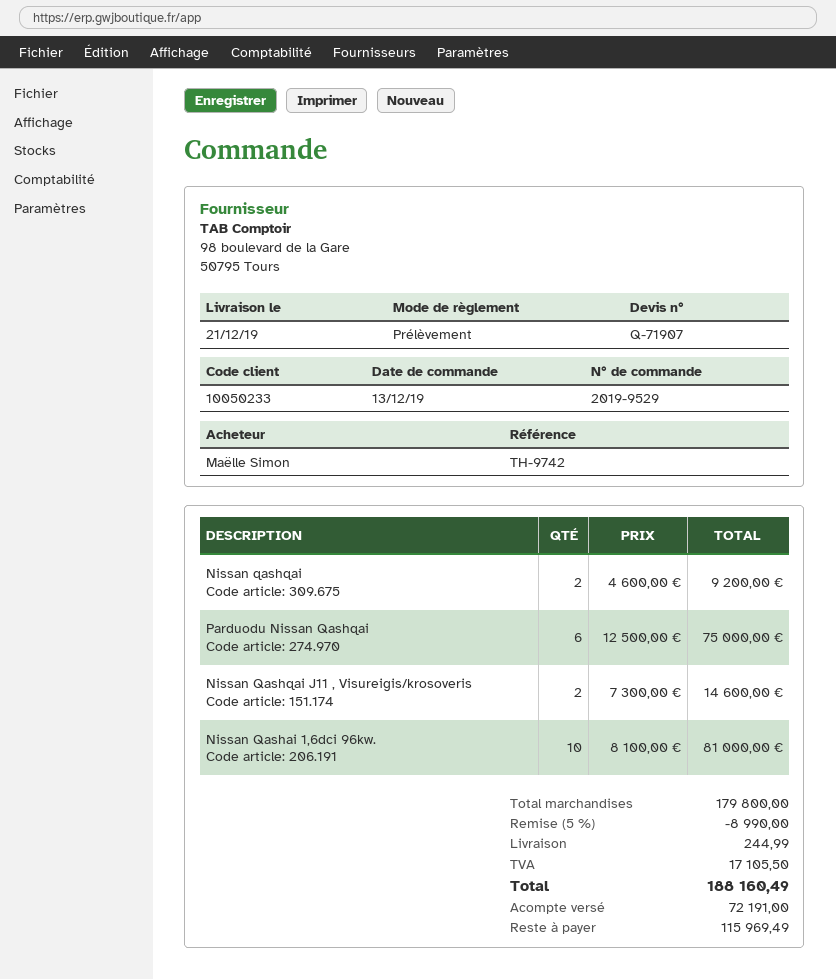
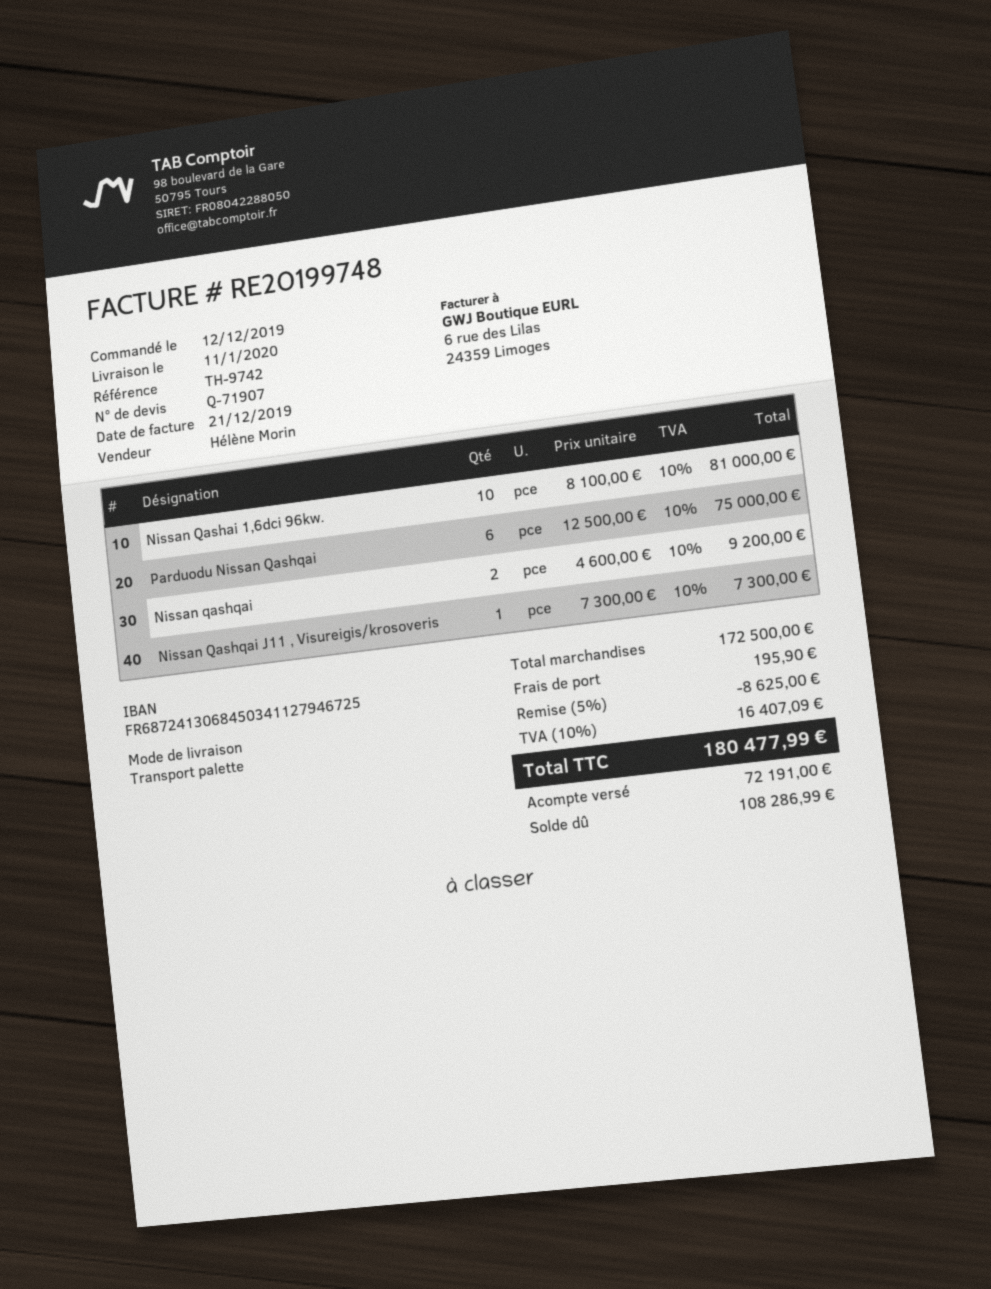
order date: 2019-12-13 -> 2019-12-12
delivery date: 2019-12-21 -> 2020-01-11
Nissan Qashqai J11 , Visureigis/krosoveris: 2 x 7300.00 = 14600.00 -> 1 x 7300.00 = 7300.00
subtotal: 179800.00 -> 172500.00
discount: 5% = 8990.00 -> 5% = 8625.00
shipping: 244.99 -> 195.90
tax: 17105.50 -> 16407.09
total: 188160.49 -> 180477.99
balance: 115969.49 -> 108286.99

